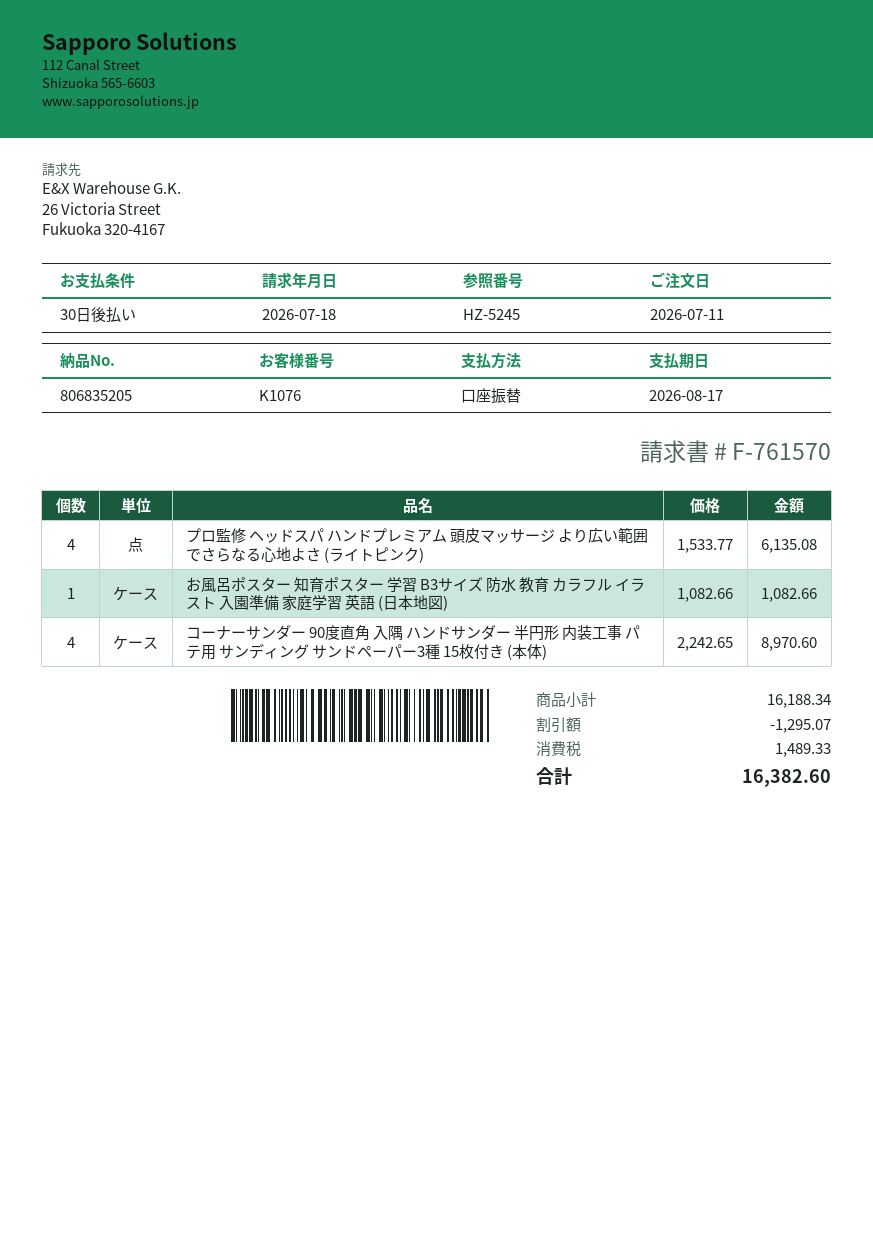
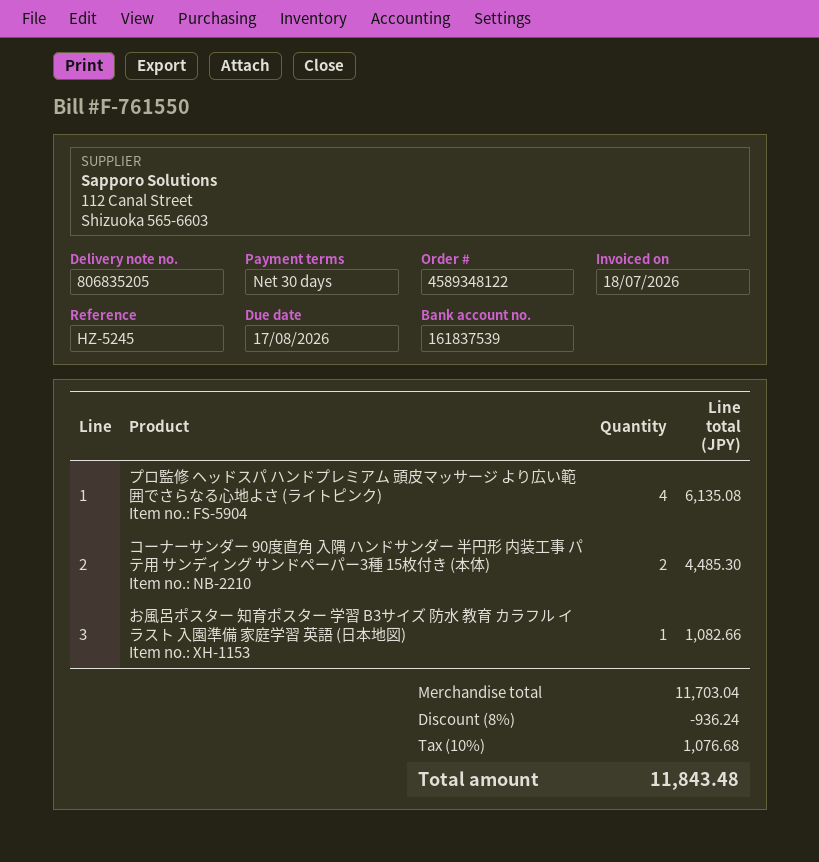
invoice number: F-761570 -> F-761550
コーナーサンダー 90度直角 入隅 ハンドサンダー 半円形 内装工事 パテ用 サンディング サンドペーパー3種 15枚付き (本体): 4 for 8970.60 -> 2 for 4485.30
subtotal: 16188.34 -> 11703.04
discount: 1295.07 -> 936.24
tax: 1489.33 -> 1076.68
total: 16382.60 -> 11843.48

